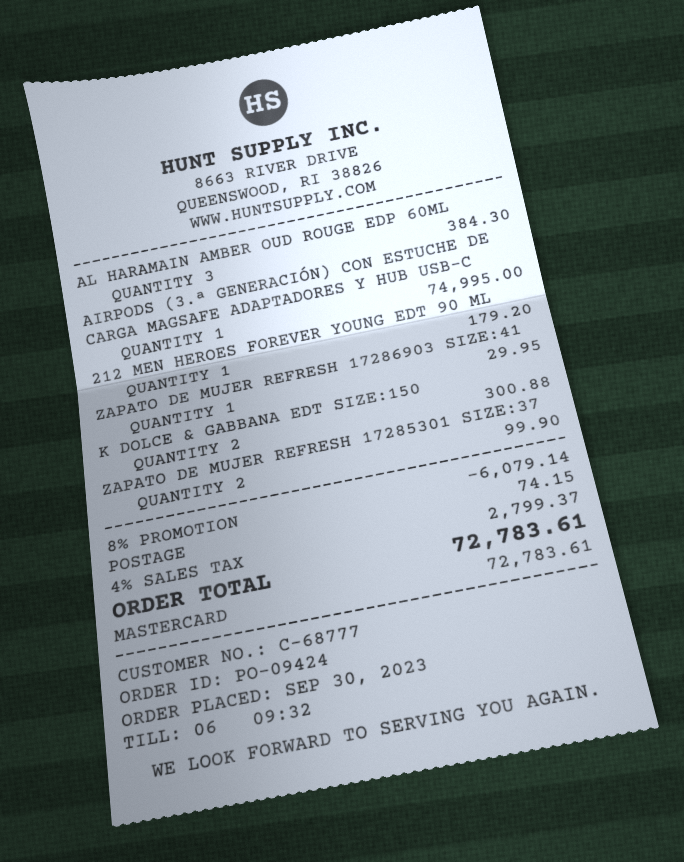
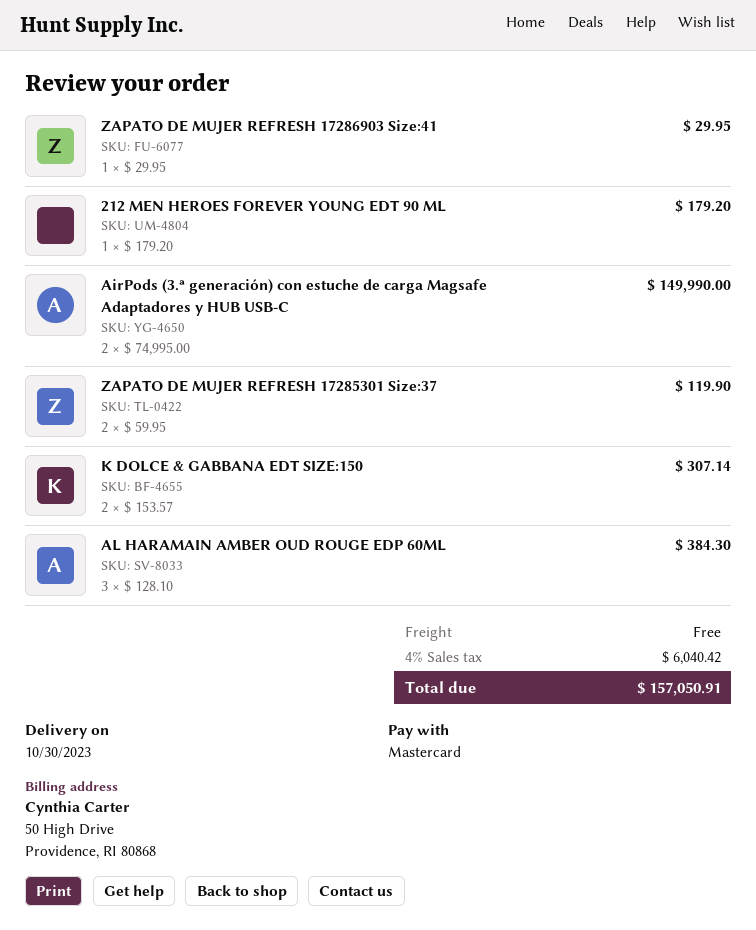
AIRPODS (3.ª GENERACIÓN) CON ESTUCHE DE CARGA MAGSAFE ADAPTADORES Y HUB USB-C: 1 for 74995.00 -> 2 for 149990.00
K DOLCE & GABBANA EDT SIZE:150: 2 for 300.88 -> 2 for 307.14
ZAPATO DE MUJER REFRESH 17285301 SIZE:37: 2 for 99.90 -> 2 for 119.90
discount: 8% = 6079.14 -> none
shipping: 74.15 -> 0.00
tax: 4% = 2799.37 -> 4% = 6040.42
total: 72783.61 -> 157050.91

